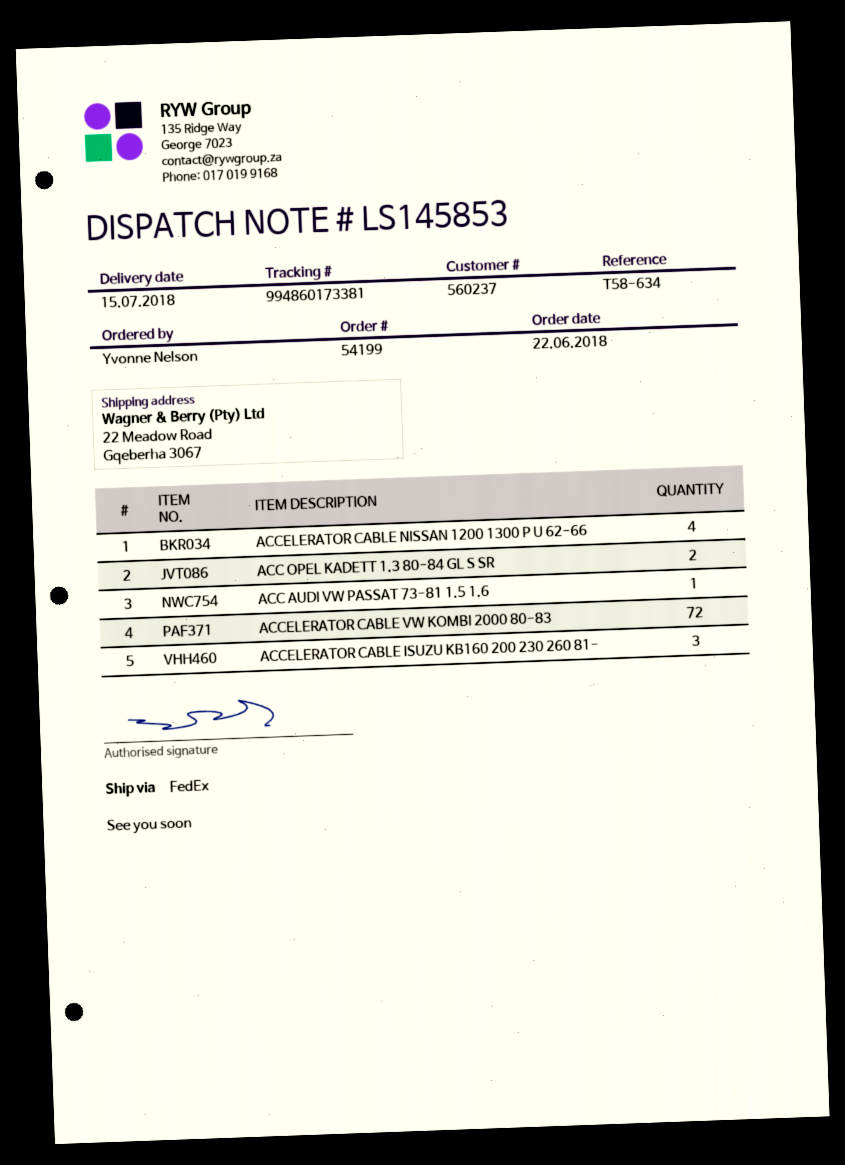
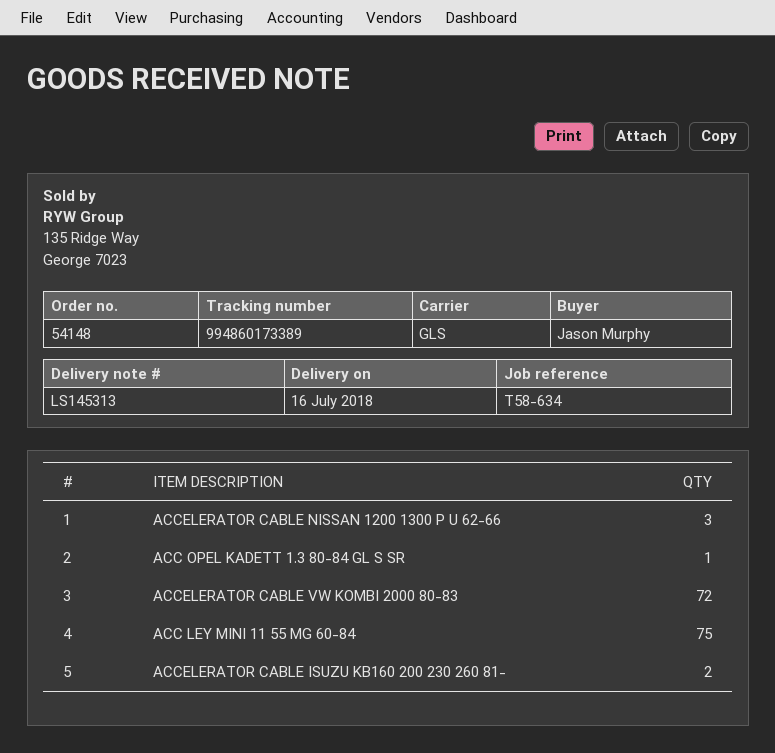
order number: 54199 -> 54148
delivery note number: LS145853 -> LS145313
delivery date: 2018-07-15 -> 2018-07-16
ordered by: Yvonne Nelson -> Jason Murphy
shipping method: FedEx -> GLS
tracking number: 994860173381 -> 994860173389
ACCELERATOR CABLE NISSAN 1200 1300 P U 62-66: 4 -> 3
ACC OPEL KADETT 1.3 80-84 GL S SR: 2 -> 1
ACC AUDI VW PASSAT 73-81 1.5 1.6: 1 -> none
ACCELERATOR CABLE ISUZU KB160 200 230 260 81-: 3 -> 2
ACC LEY MINI 11 55 MG 60-84: none -> 75

